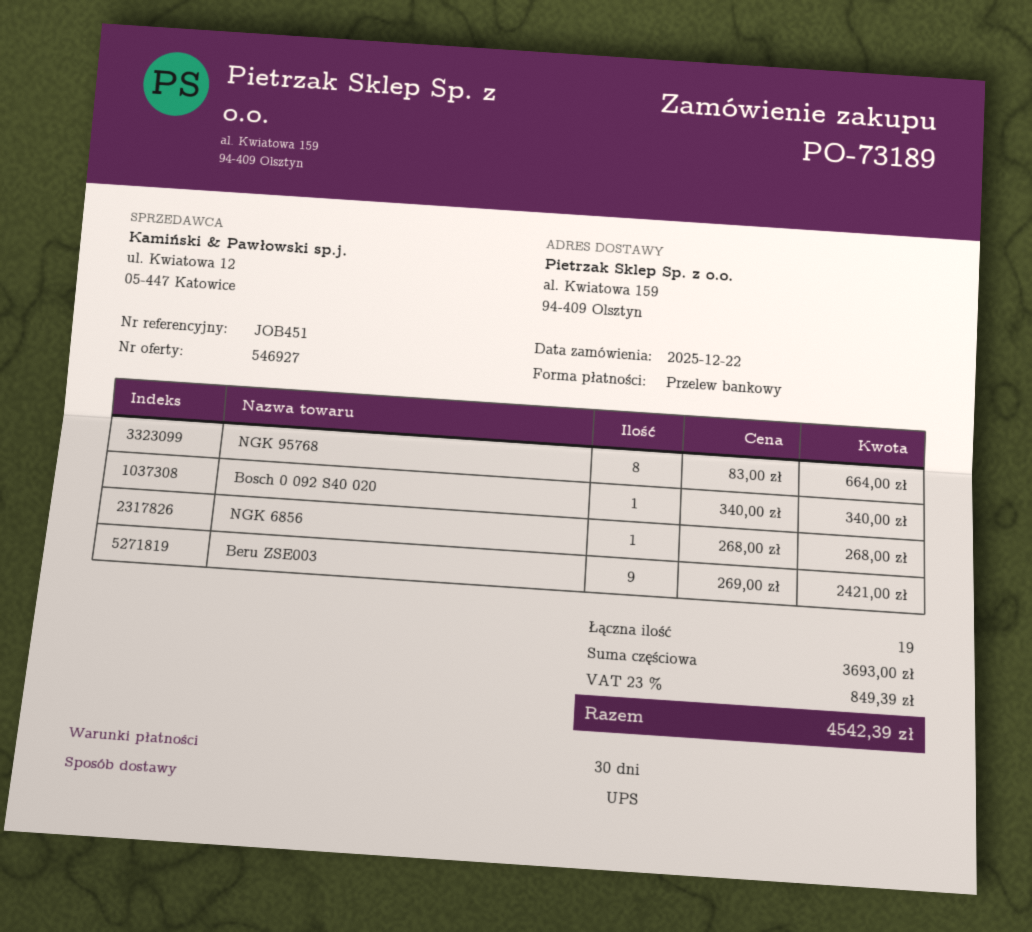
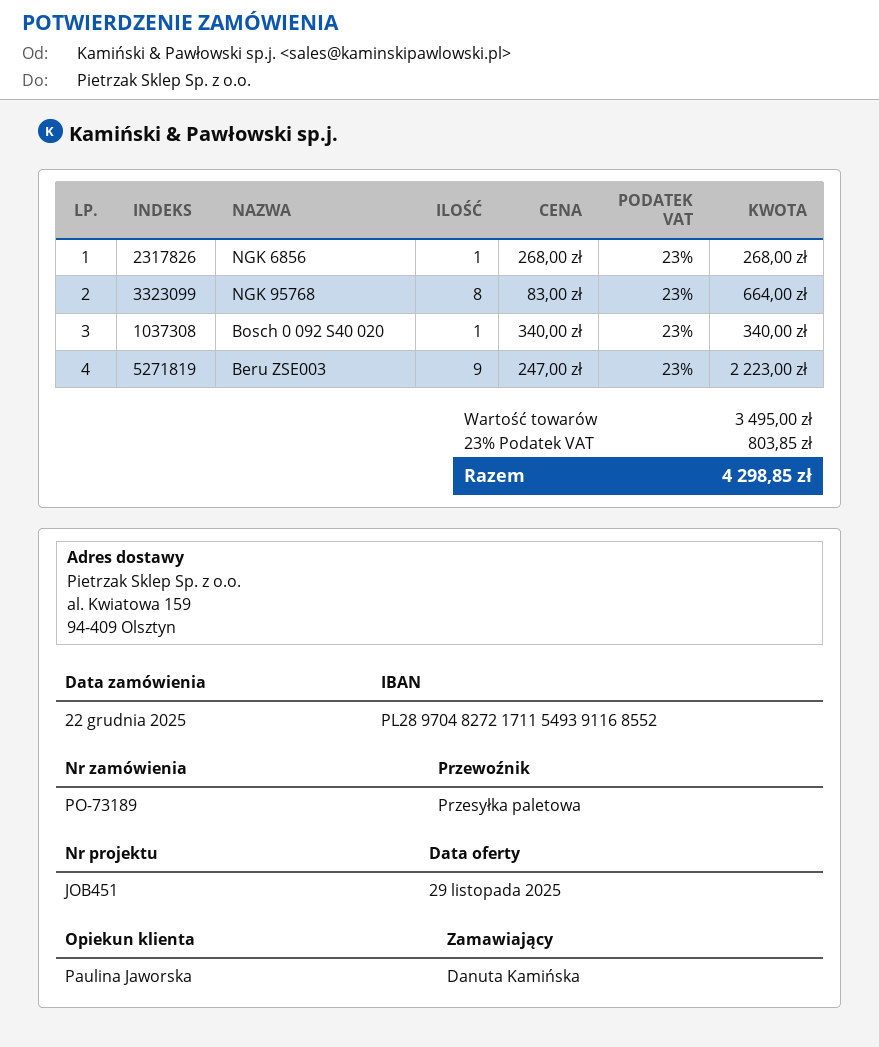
shipping method: UPS -> pallet freight
Beru ZSE003: 9 x 269.00 = 2421.00 -> 9 x 247.00 = 2223.00
subtotal: 3693.00 -> 3495.00
tax: 23% = 849.39 -> 23% = 803.85
total: 4542.39 -> 4298.85

